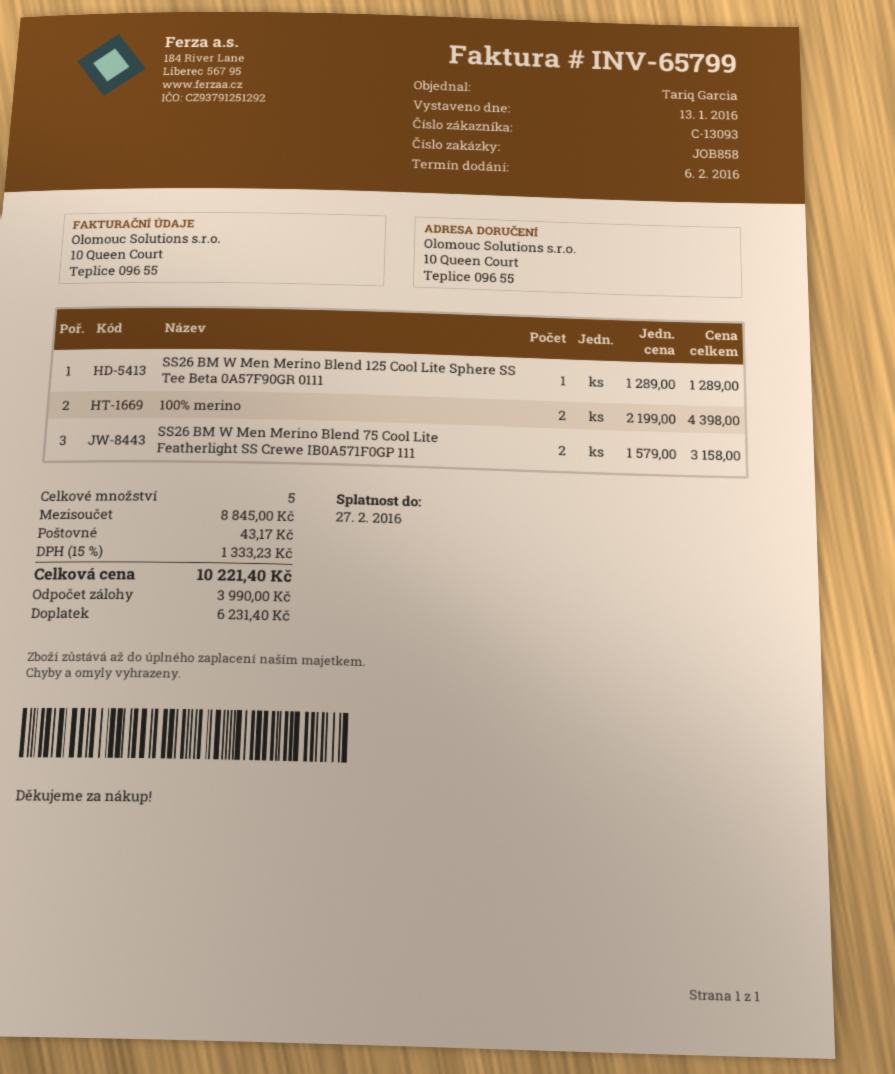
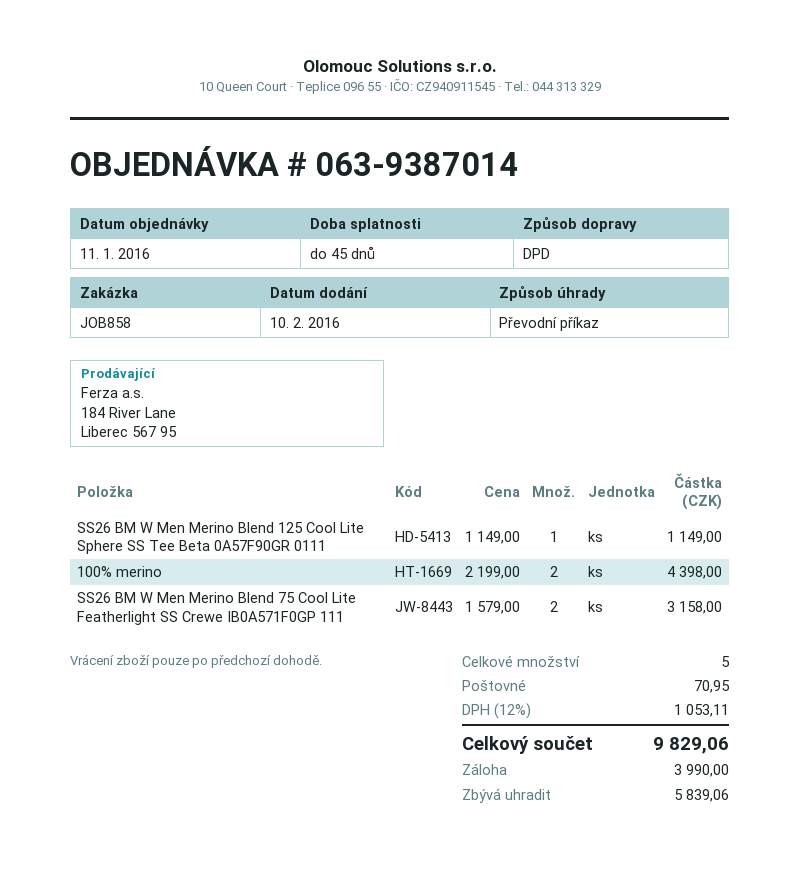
delivery date: 2016-02-06 -> 2016-02-10
SS26 BM W Men Merino Blend 125 Cool Lite Sphere SS Tee Beta 0A57F90GR 0111: 1 x 1289.00 = 1289.00 -> 1 x 1149.00 = 1149.00
shipping: 43.17 -> 70.95
tax: 15% = 1333.23 -> 12% = 1053.11
total: 10221.40 -> 9829.06
balance: 6231.40 -> 5839.06

